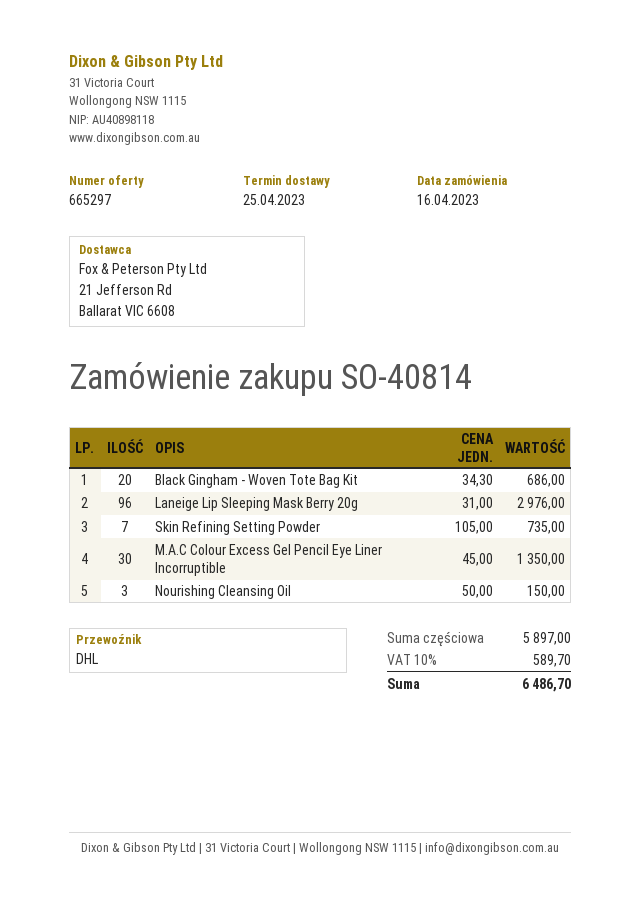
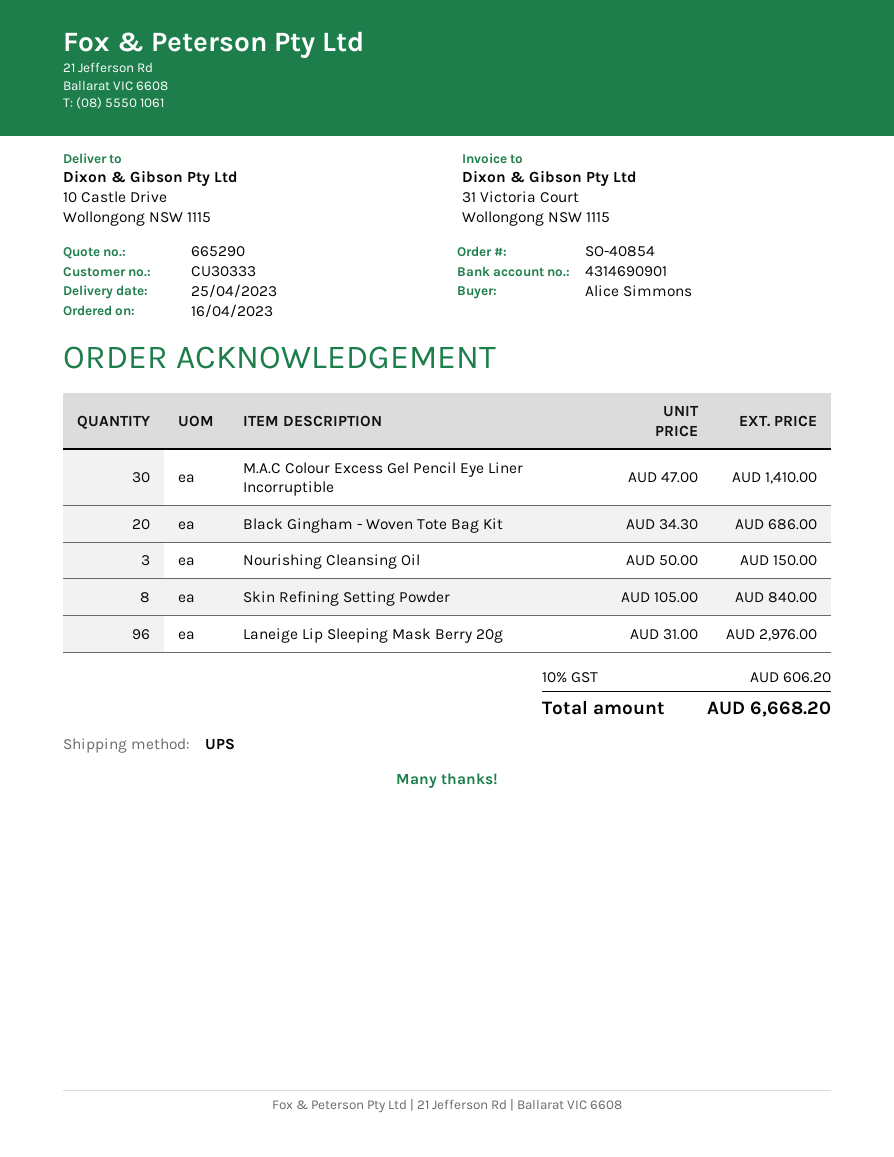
quote number: 665297 -> 665290
order number: SO-40814 -> SO-40854
shipping method: DHL -> UPS
Skin Refining Setting Powder: 7 x 105.00 = 735.00 -> 8 x 105.00 = 840.00
M.A.C Colour Excess Gel Pencil Eye Liner Incorruptible: 30 x 45.00 = 1350.00 -> 30 x 47.00 = 1410.00
tax: 10% = 589.70 -> 10% = 606.20
total: 6486.70 -> 6668.20

